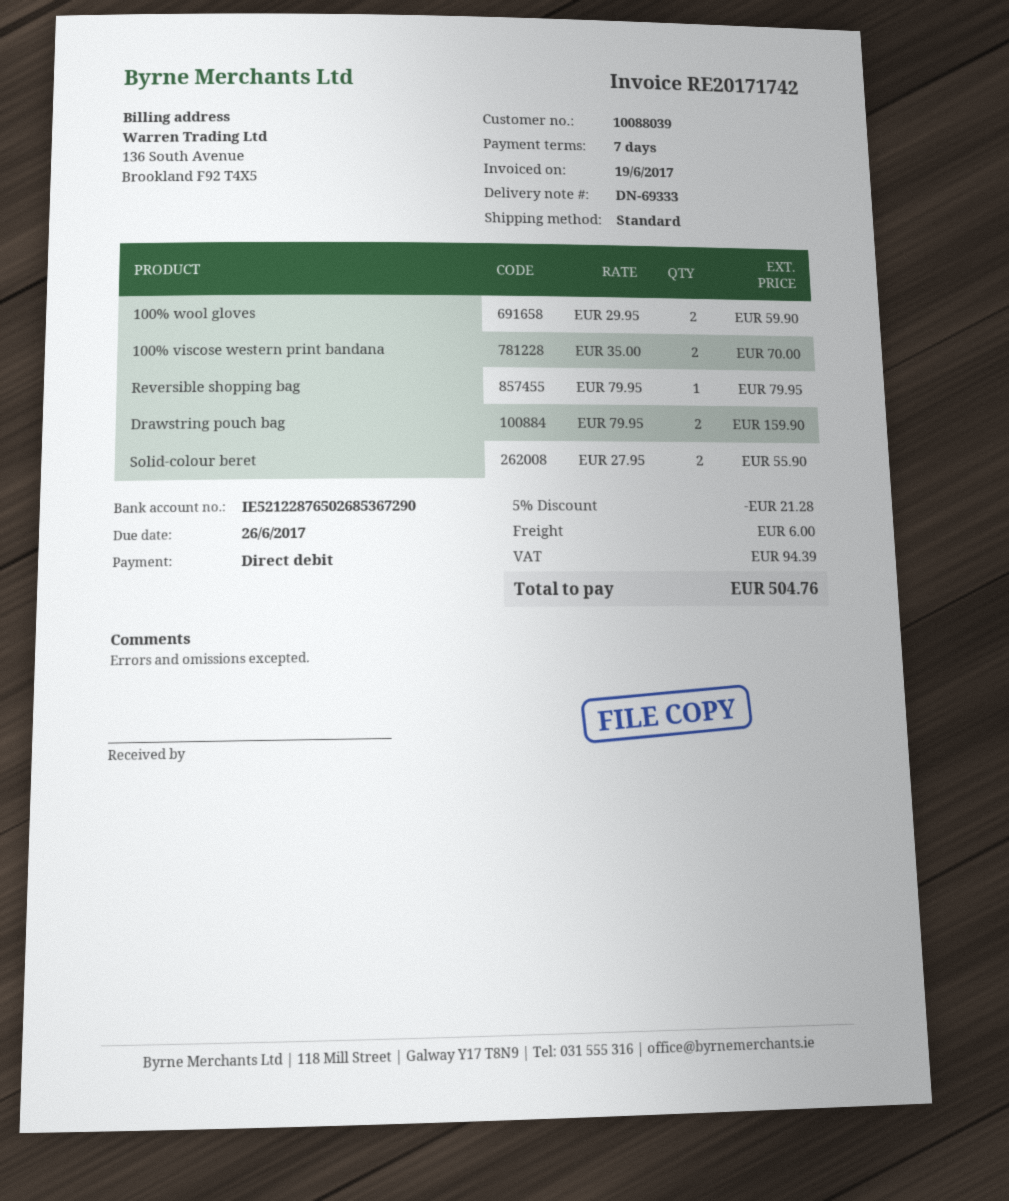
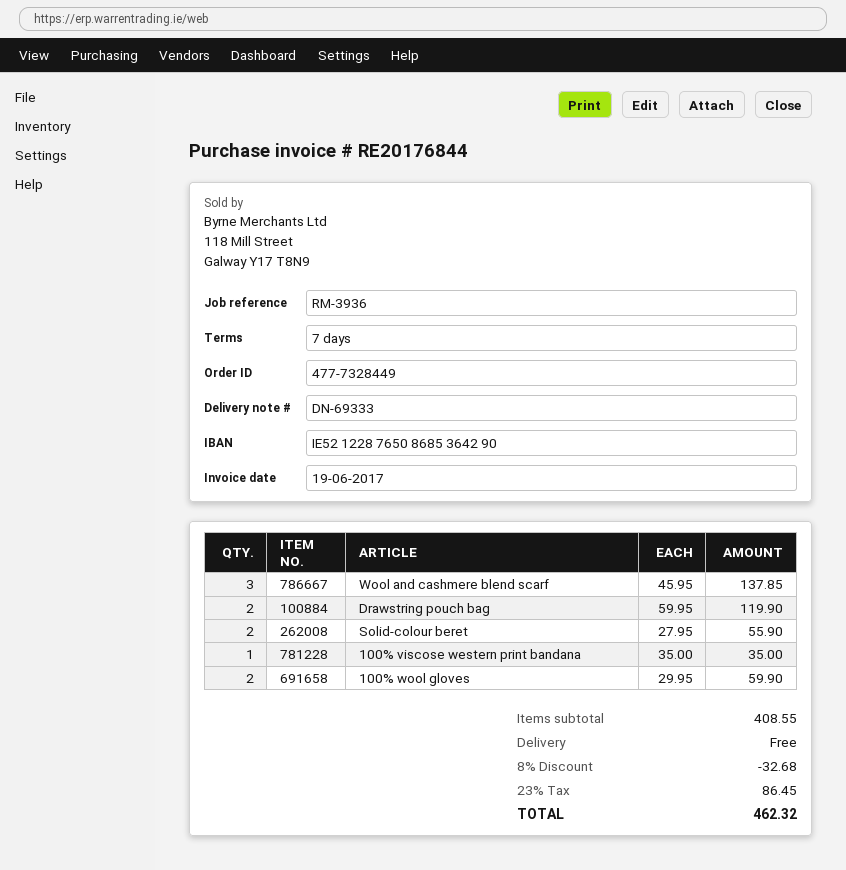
invoice number: RE20171742 -> RE20176844
bank account: IE52122876502685367290 -> IE52122876508685364290
100% viscose western print bandana: 2 x 35.00 = 70.00 -> 1 x 35.00 = 35.00
Reversible shopping bag: 1 x 79.95 = 79.95 -> none
Drawstring pouch bag: 2 x 79.95 = 159.90 -> 2 x 59.95 = 119.90
Wool and cashmere blend scarf: none -> 3 x 45.95 = 137.85
discount: 5% = 21.28 -> 8% = 32.68
shipping: 6.00 -> 0.00
tax: 94.39 -> 86.45
total: 504.76 -> 462.32

